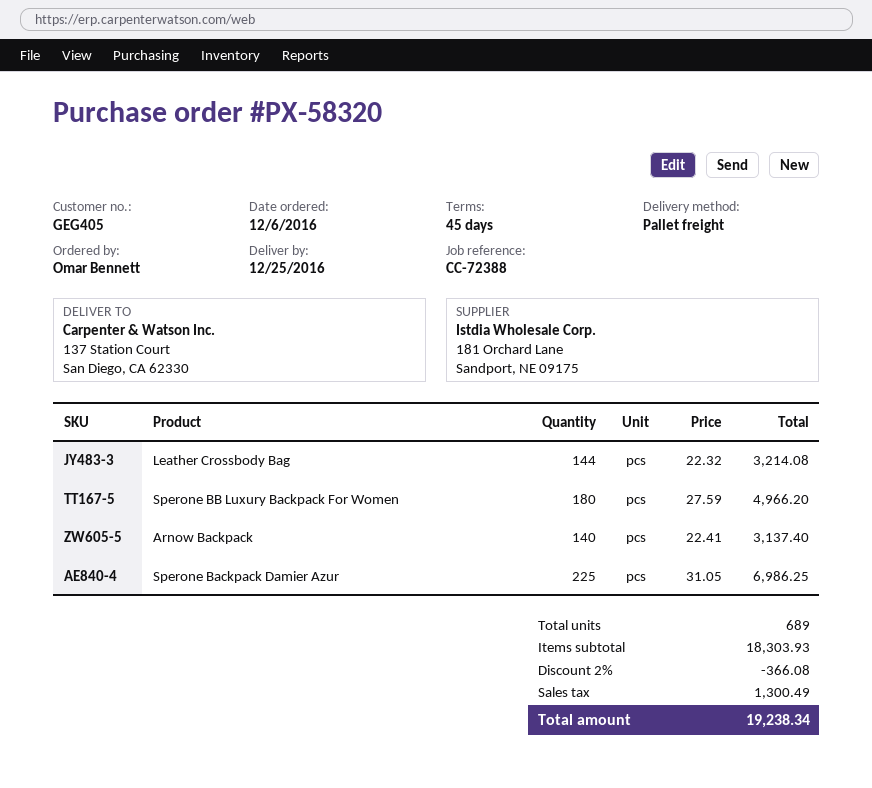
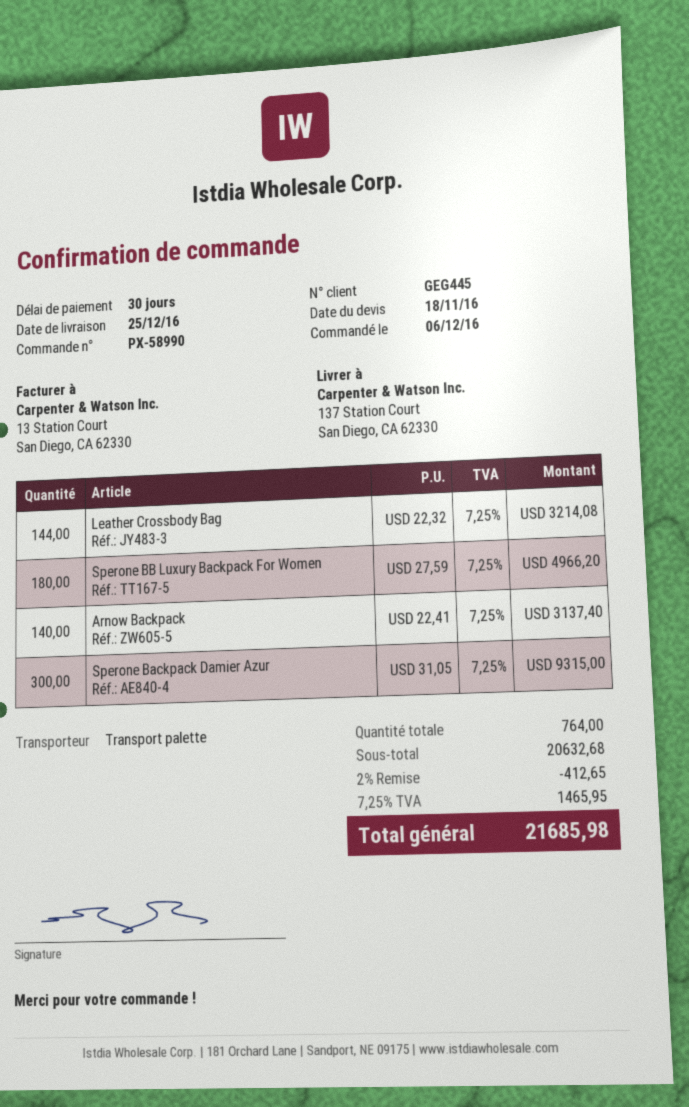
order number: PX-58320 -> PX-58990
payment terms: 45 days -> 30 days
customer number: GEG405 -> GEG445
Sperone Backpack Damier Azur: 225 x 31.05 = 6986.25 -> 300 x 31.05 = 9315.00
total quantity: 689 -> 764
subtotal: 18303.93 -> 20632.68
discount: 2% = 366.08 -> 2% = 412.65
tax: 1300.49 -> 1465.95
total: 19238.34 -> 21685.98

